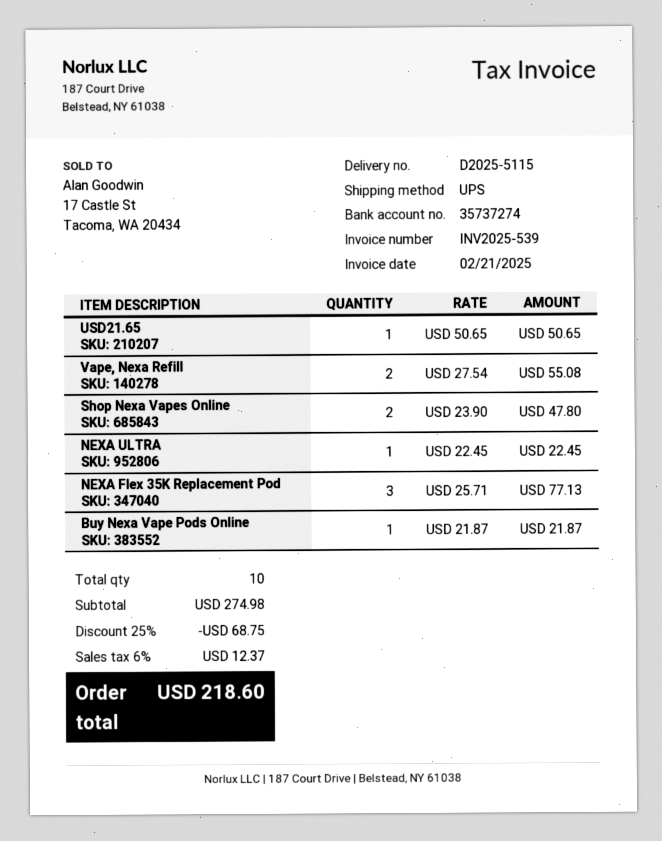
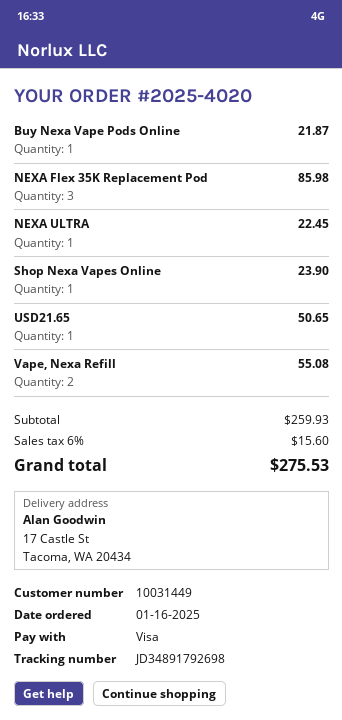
Shop Nexa Vapes Online: 2 for 47.80 -> 1 for 23.90
NEXA Flex 35K Replacement Pod: 3 for 77.13 -> 3 for 85.98
subtotal: 274.98 -> 259.93
discount: 25% = 68.75 -> none
tax: 6% = 12.37 -> 6% = 15.60
total: 218.60 -> 275.53

